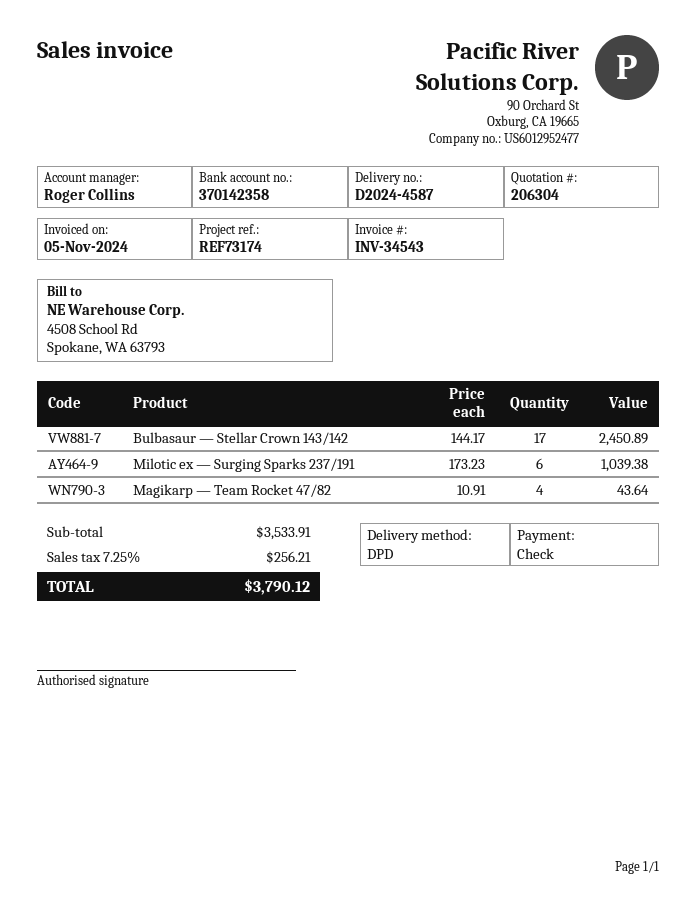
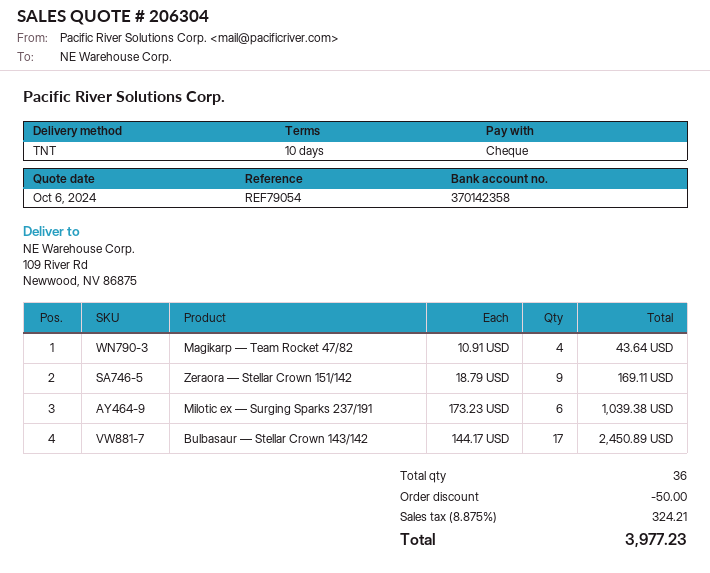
reference: REF73174 -> REF79054
shipping method: DPD -> TNT
Zeraora — Stellar Crown 151/142: none -> 9 x 18.79 = 169.11
discount: none -> 50.00
tax: 7.25% = 256.21 -> 8.875% = 324.21
total: 3790.12 -> 3977.23

